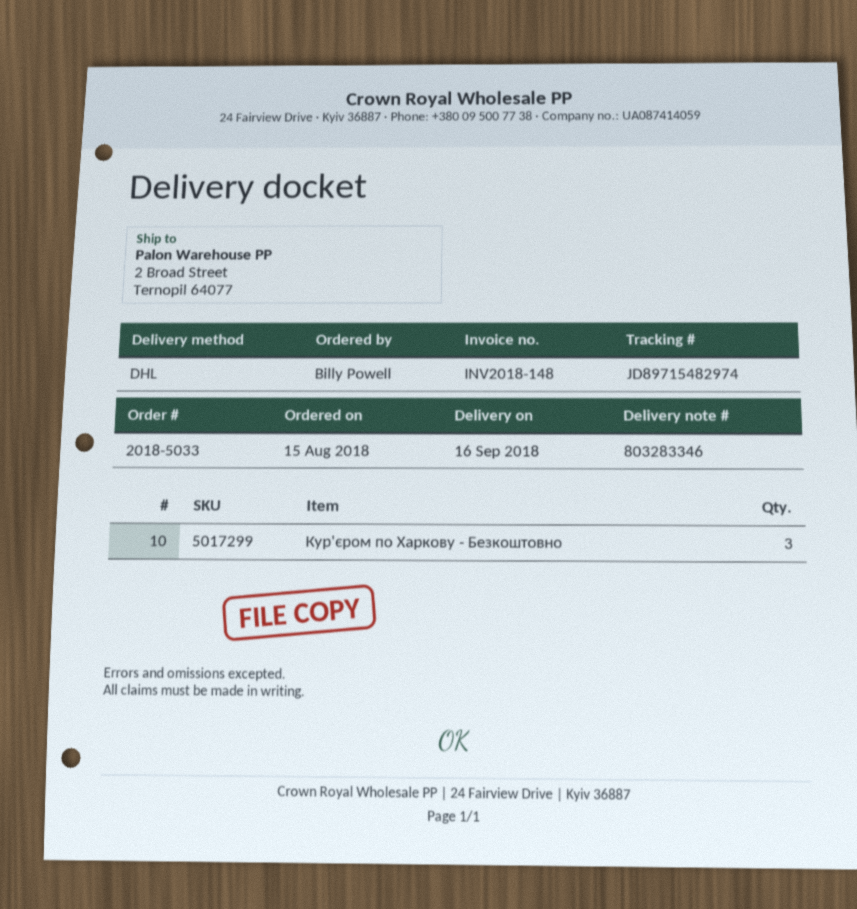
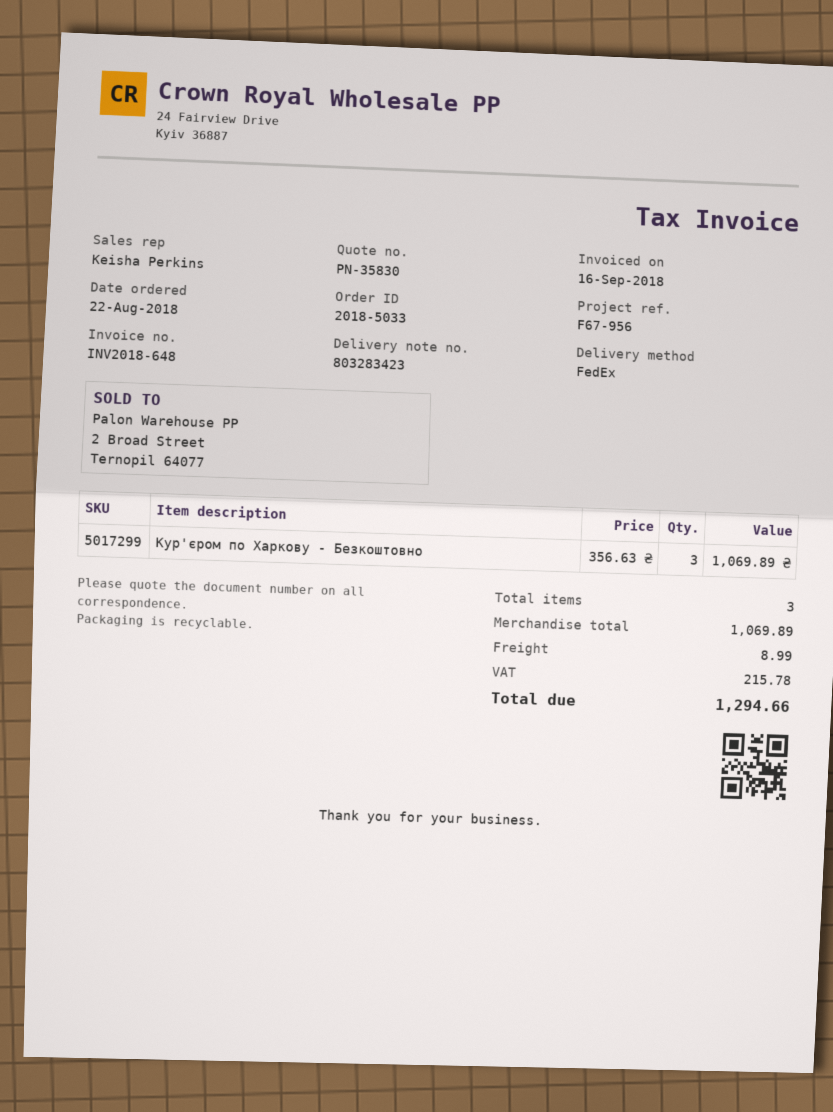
order date: 2018-08-15 -> 2018-08-22
delivery note number: 803283346 -> 803283423
invoice number: INV2018-148 -> INV2018-648
shipping method: DHL -> FedEx

